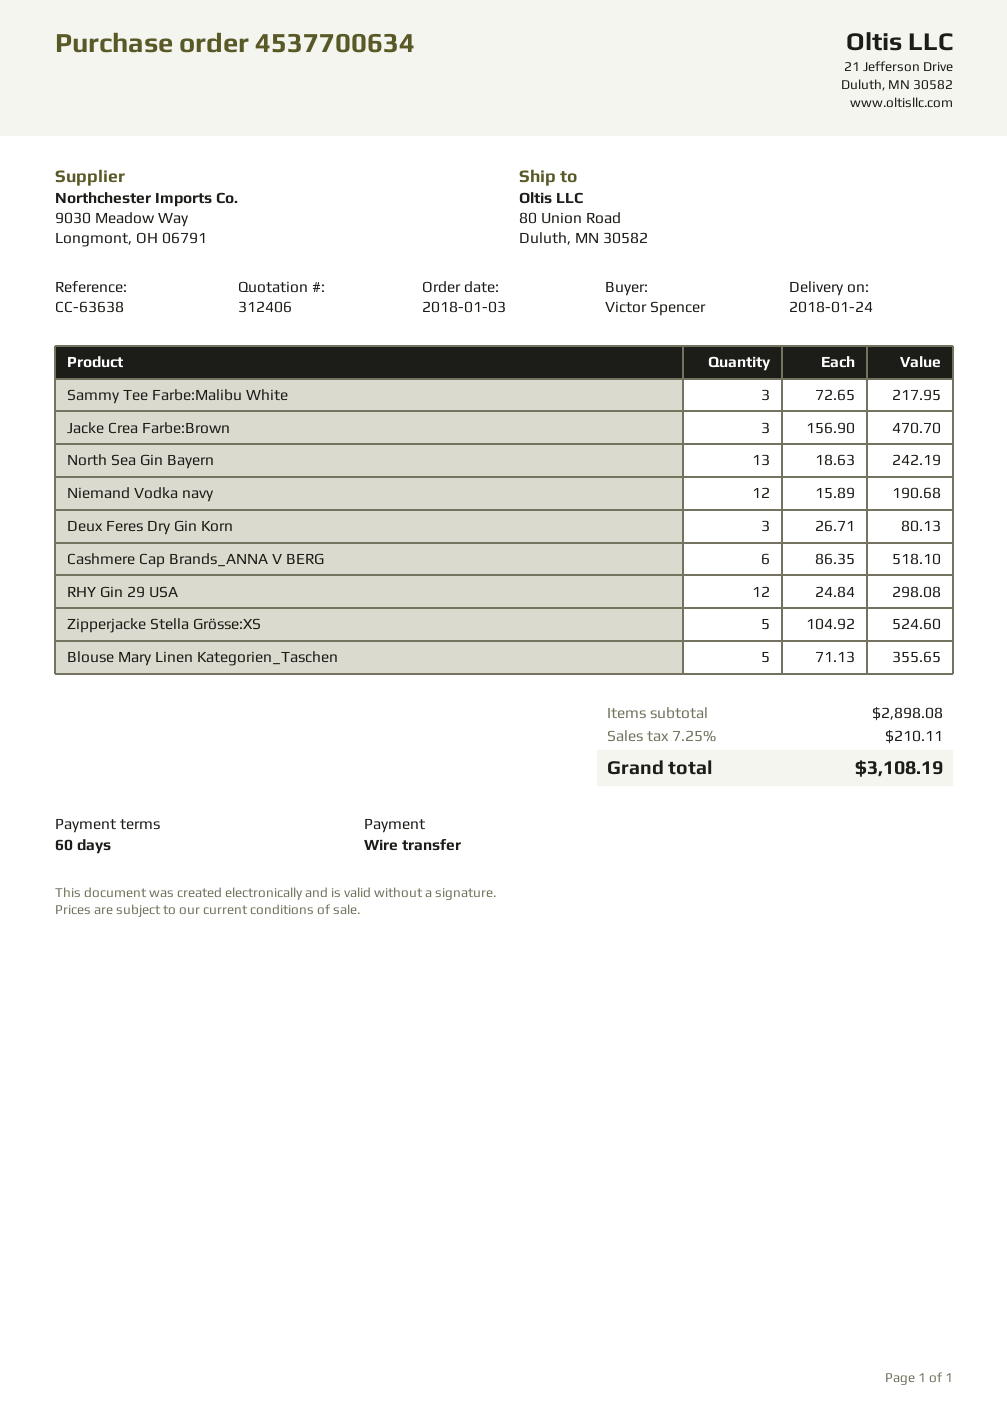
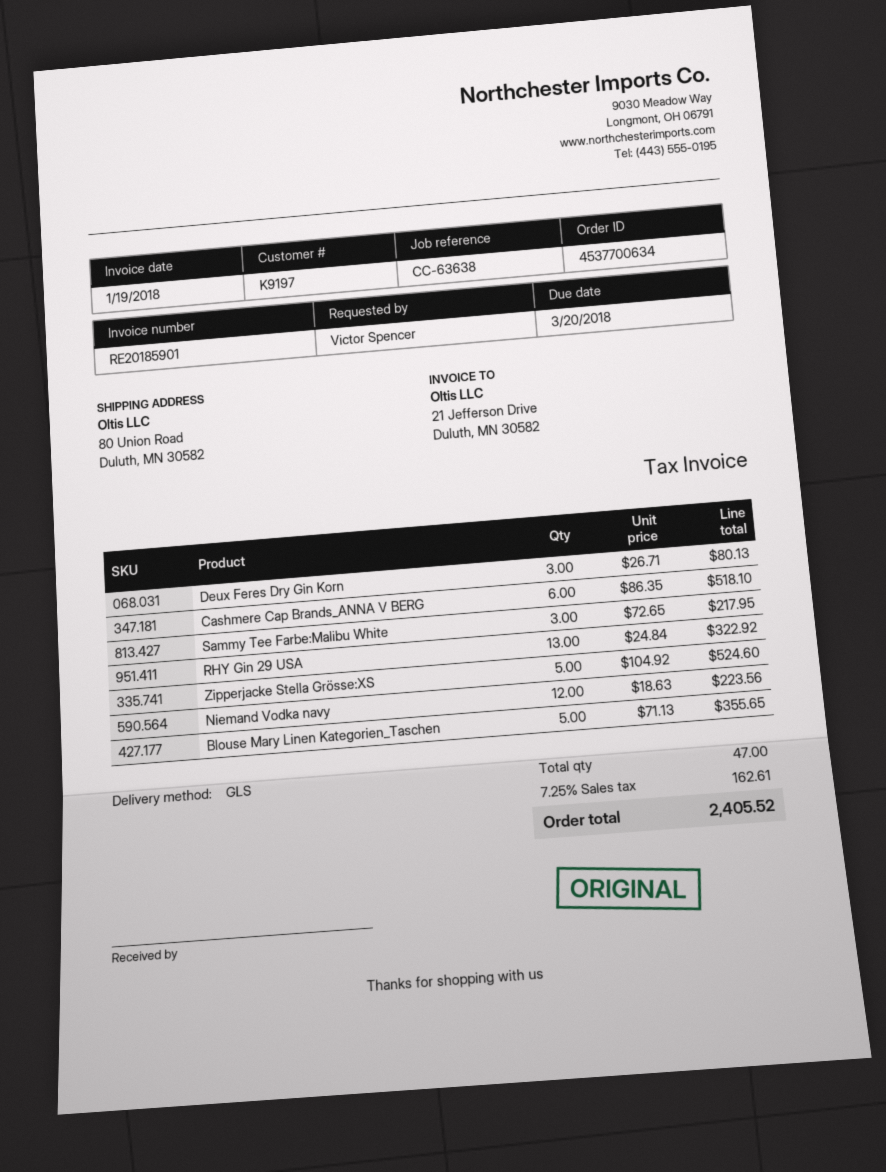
Jacke Crea Farbe:Brown: 3 x 156.90 = 470.70 -> none
North Sea Gin Bayern: 13 x 18.63 = 242.19 -> none
Niemand Vodka navy: 12 x 15.89 = 190.68 -> 12 x 18.63 = 223.56
RHY Gin 29 USA: 12 x 24.84 = 298.08 -> 13 x 24.84 = 322.92
tax: 7.25% = 210.11 -> 7.25% = 162.61
total: 3108.19 -> 2405.52

